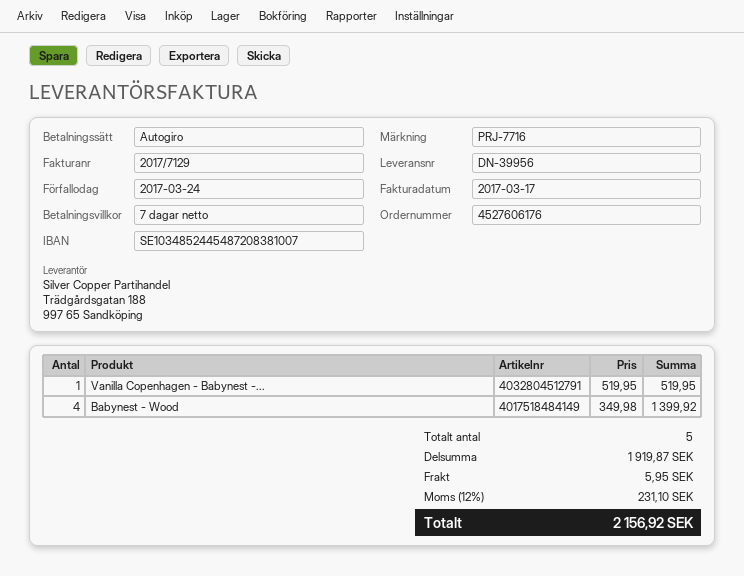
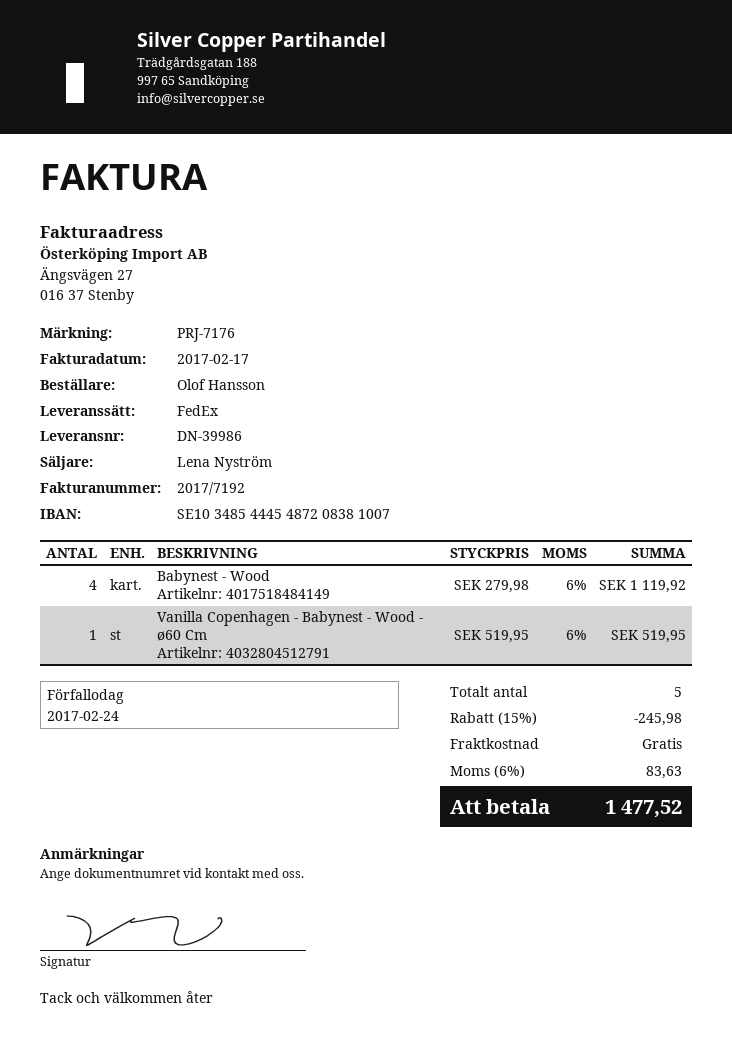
delivery note number: DN-39956 -> DN-39986
invoice number: 2017/7129 -> 2017/7192
invoice date: 2017-03-17 -> 2017-02-17
due date: 2017-03-24 -> 2017-02-24
reference: PRJ-7716 -> PRJ-7176
bank account: SE1034852445487208381007 -> SE1034854445487208381007
Babynest - Wood: 4 x 349.98 = 1399.92 -> 4 x 279.98 = 1119.92
discount: none -> 15% = 245.98
shipping: 5.95 -> 0.00
tax: 12% = 231.10 -> 6% = 83.63
total: 2156.92 -> 1477.52

